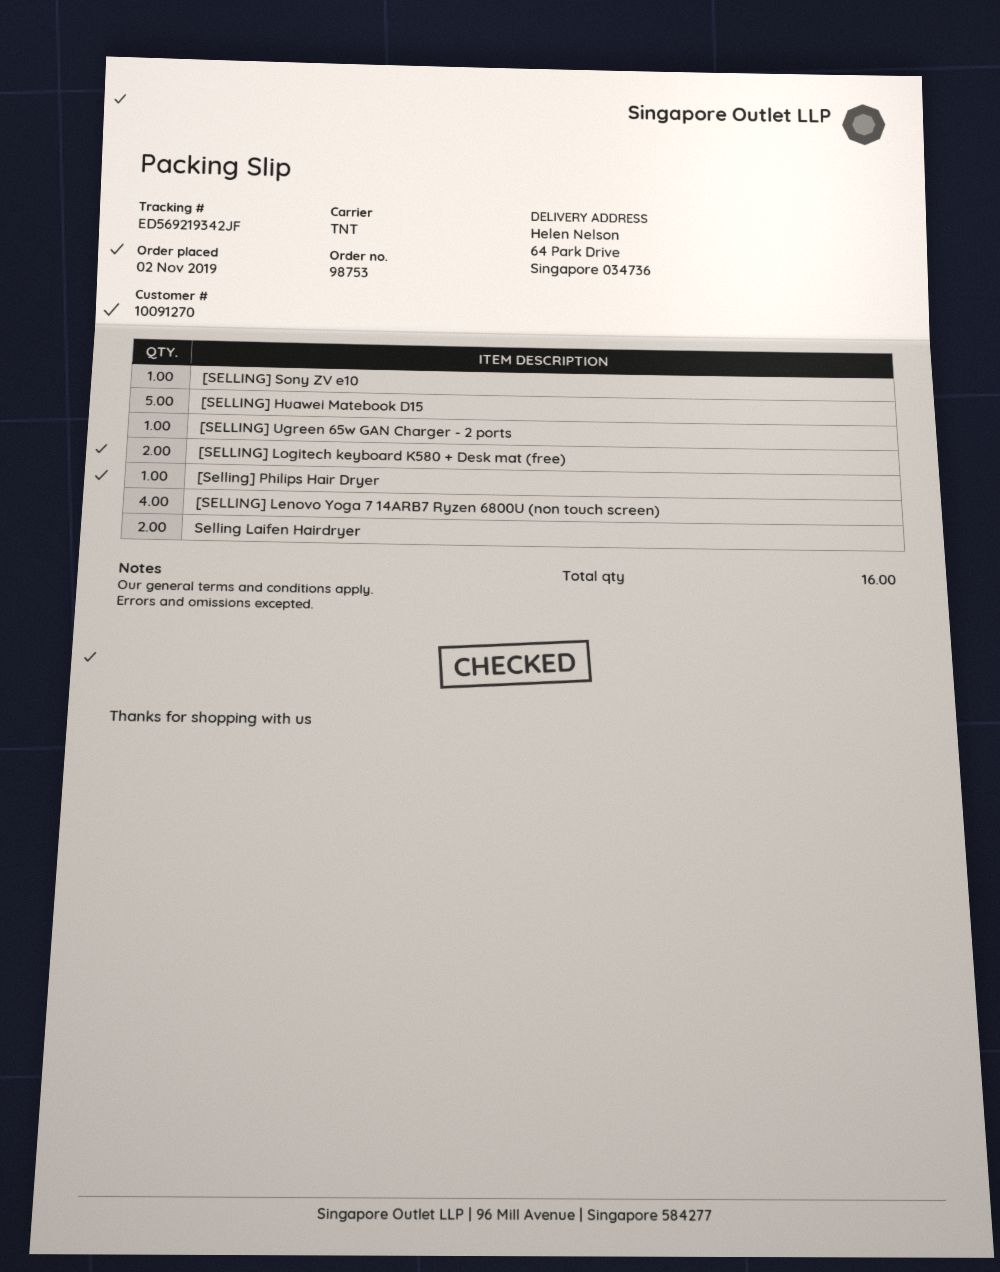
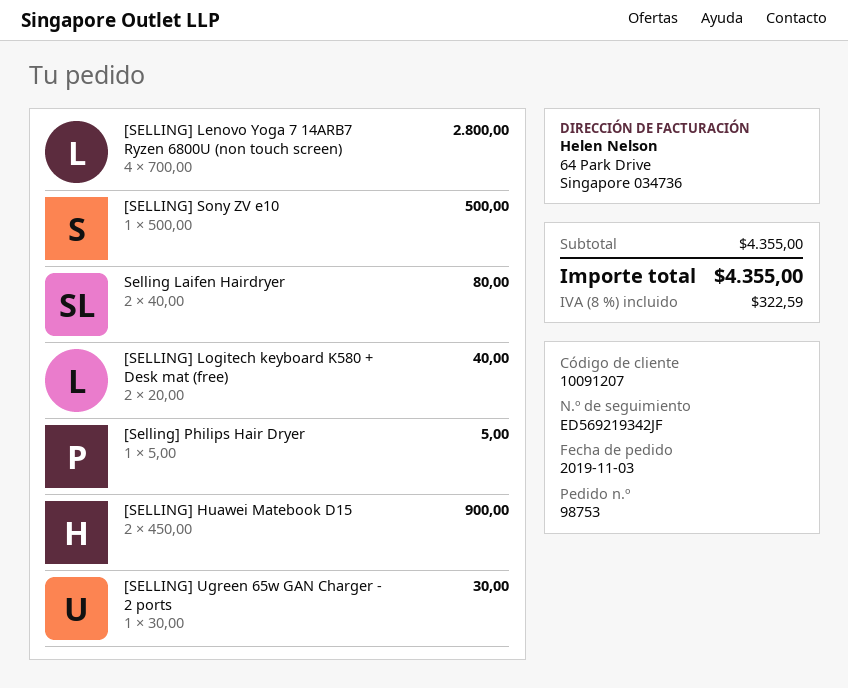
order date: 2019-11-02 -> 2019-11-03
customer number: 10091270 -> 10091207
[SELLING] Huawei Matebook D15: 5 -> 2

